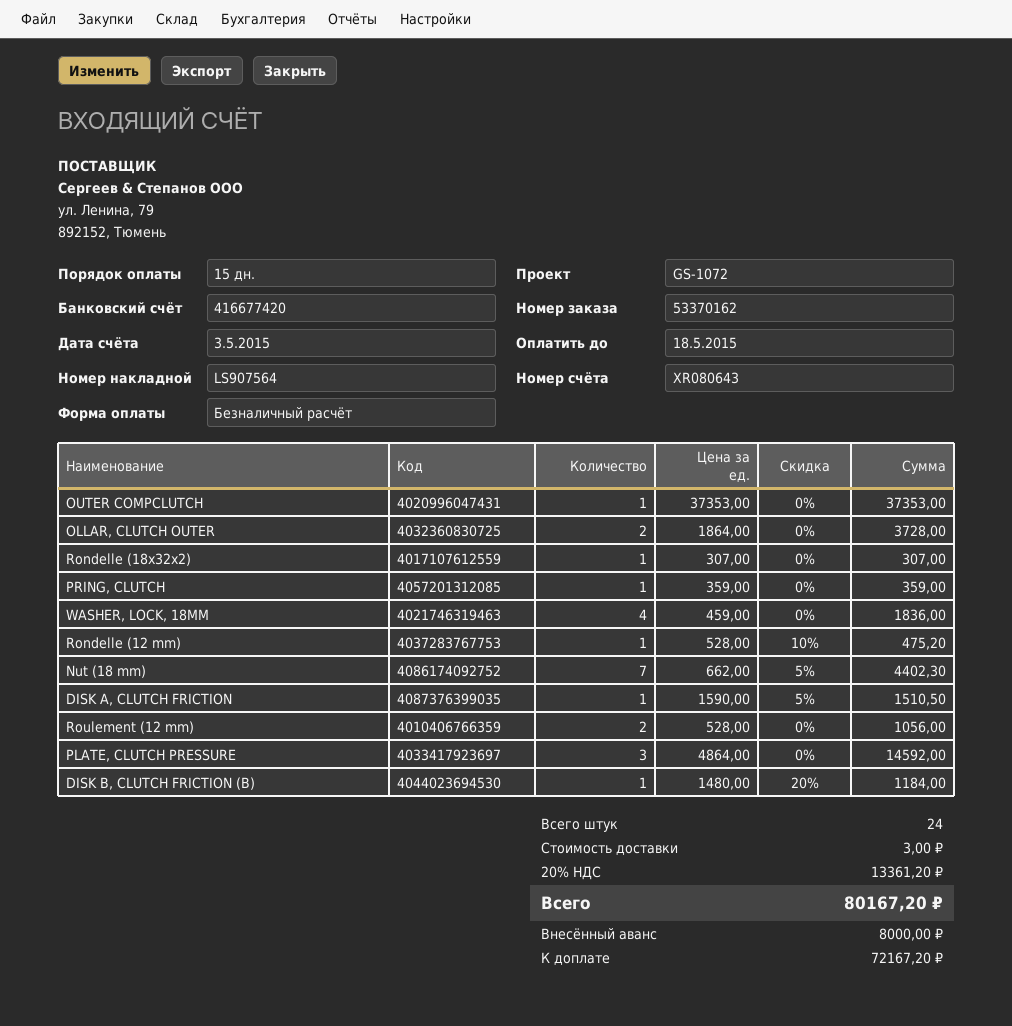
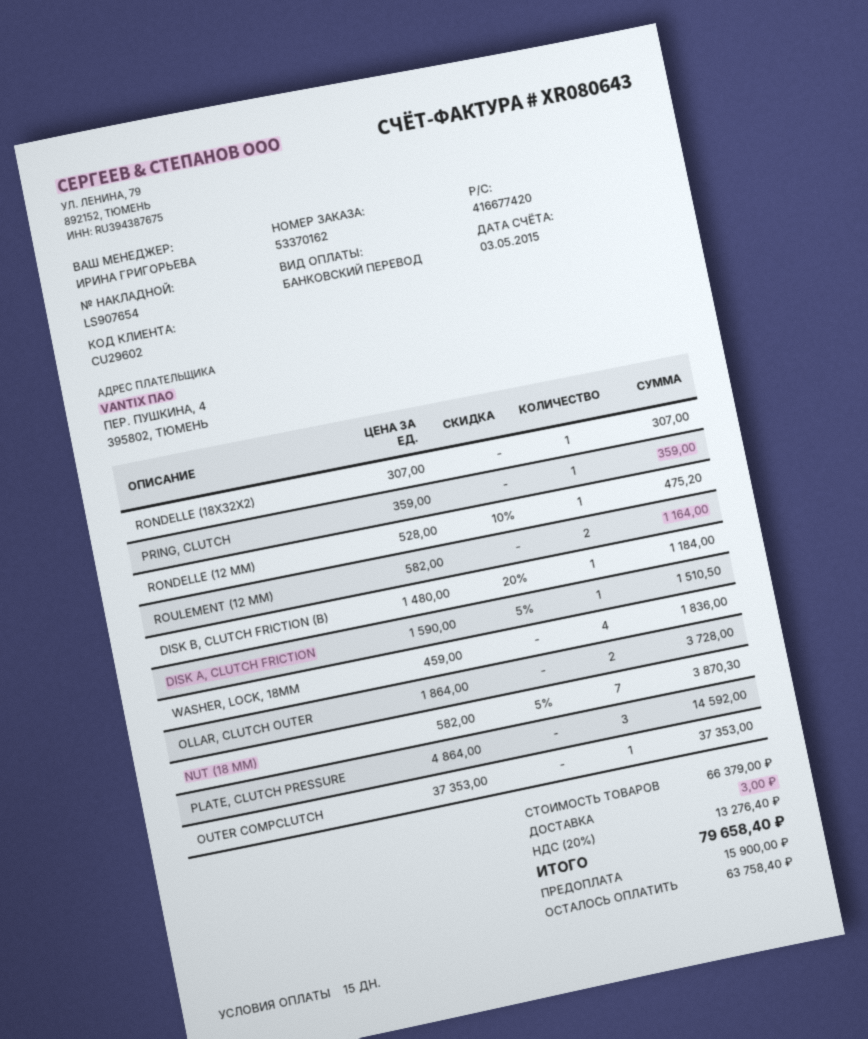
delivery note number: LS907564 -> LS907654
Nut (18 mm): 7 x 662.00 - 5% = 4402.30 -> 7 x 582.00 - 5% = 3870.30
Roulement (12 mm): 2 x 528.00 = 1056.00 -> 2 x 582.00 = 1164.00
tax: 20% = 13361.20 -> 20% = 13276.40
total: 80167.20 -> 79658.40
deposit: 8000.00 -> 15900.00
balance: 72167.20 -> 63758.40

